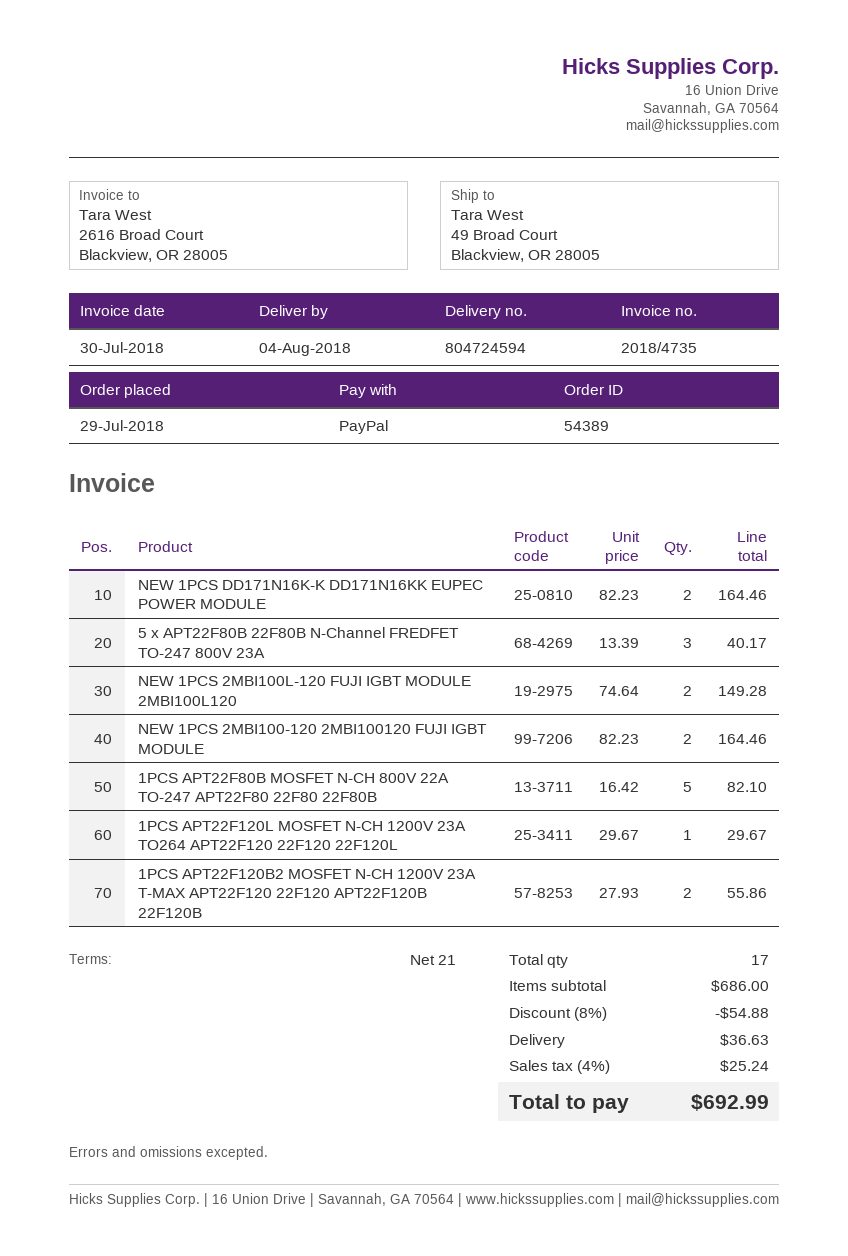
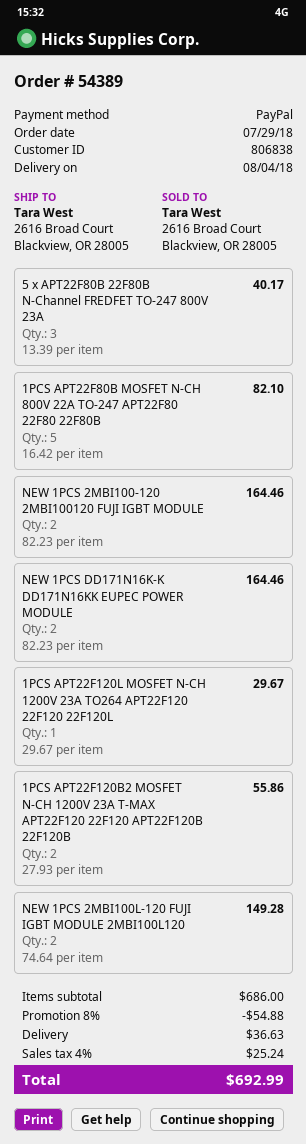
ship to: 49 Broad Court, Blackview, OR 28005 -> 2616 Broad Court, Blackview, OR 28005

